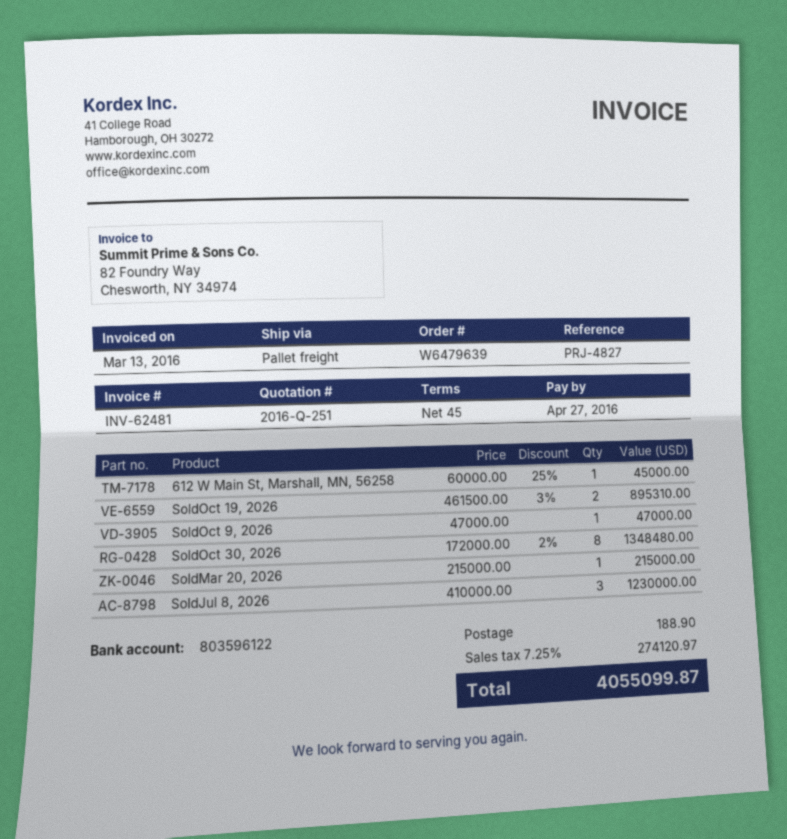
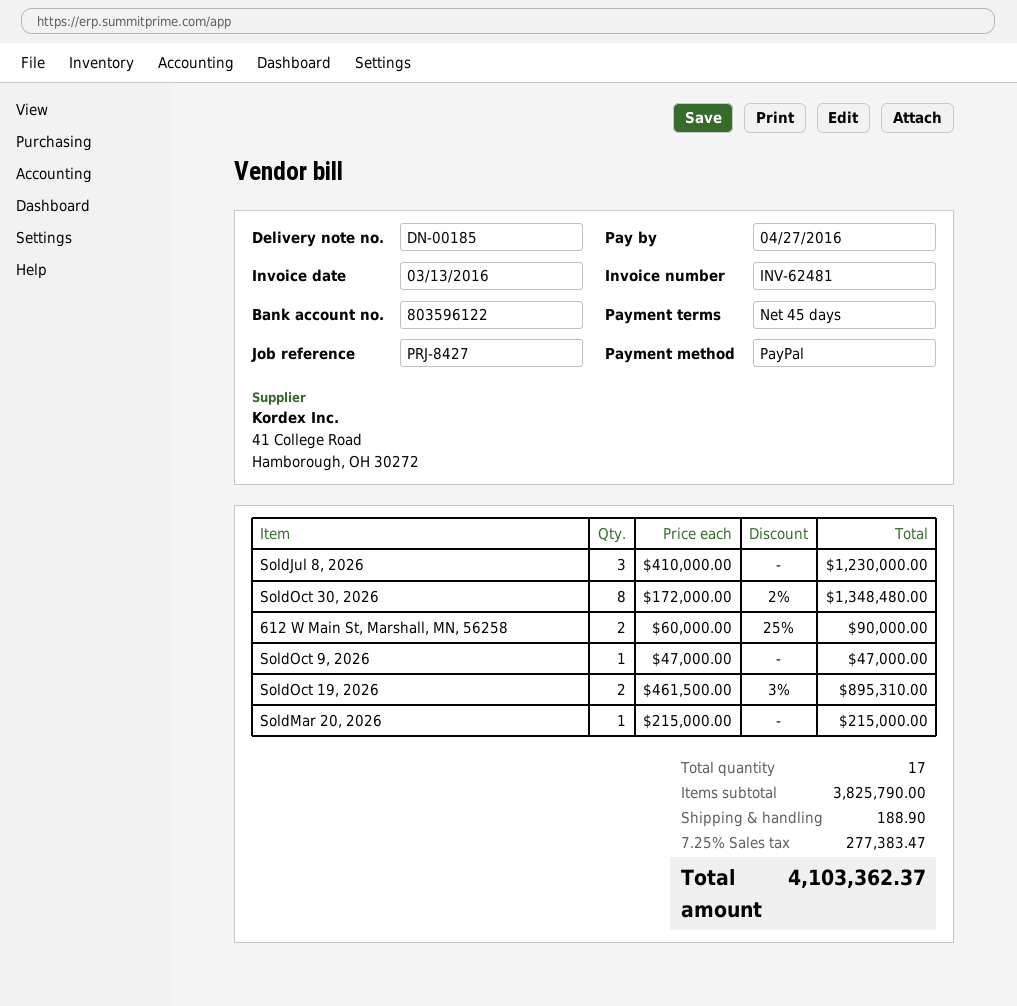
reference: PRJ-4827 -> PRJ-8427
612 W Main St, Marshall, MN, 56258: 1 x 60000.00 - 25% = 45000.00 -> 2 x 60000.00 - 25% = 90000.00
tax: 7.25% = 274120.97 -> 7.25% = 277383.47
total: 4055099.87 -> 4103362.37

